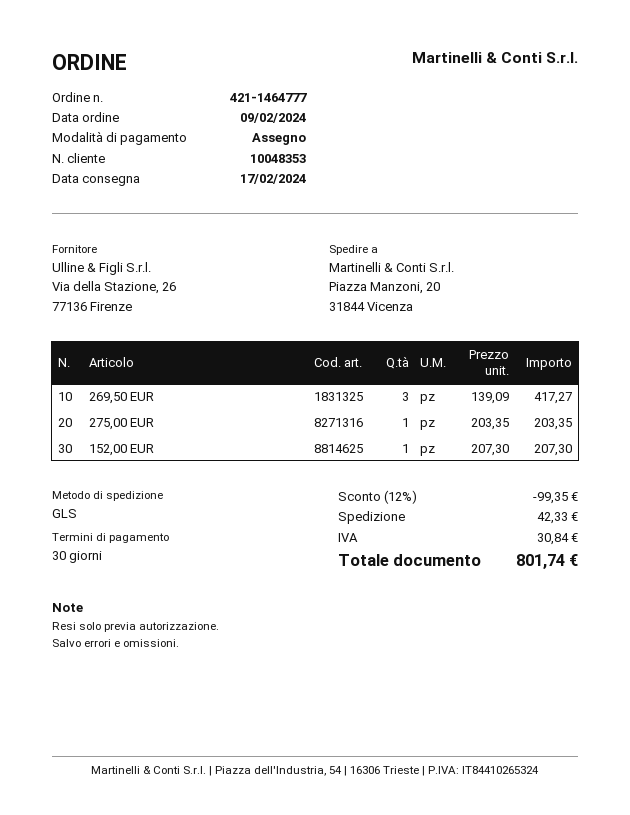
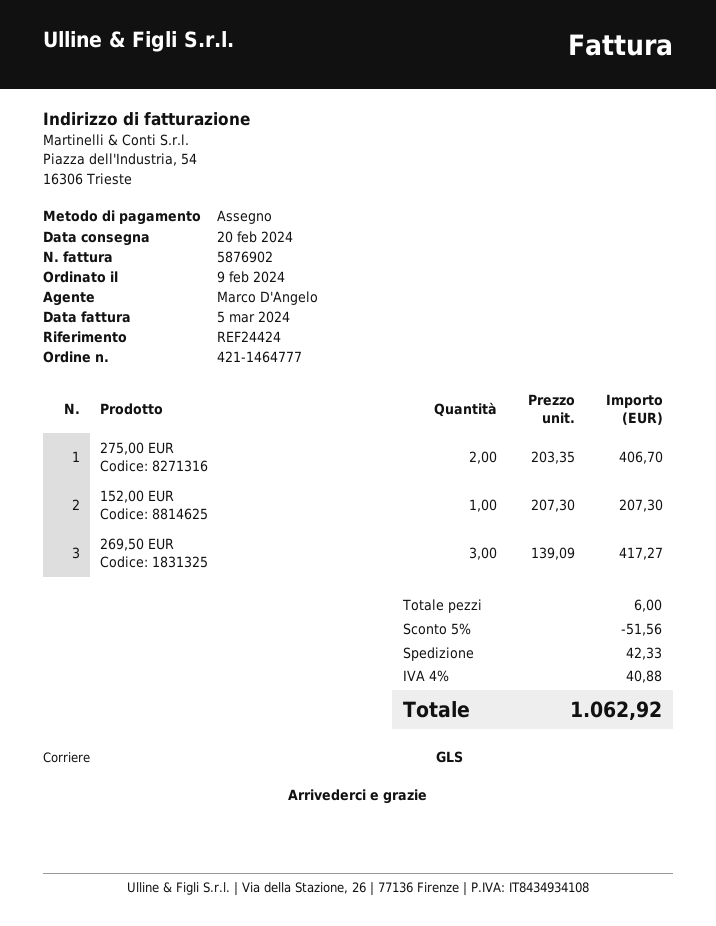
delivery date: 2024-02-17 -> 2024-02-20
275,00 EUR: 1 x 203.35 = 203.35 -> 2 x 203.35 = 406.70
discount: 12% = 99.35 -> 5% = 51.56
tax: 30.84 -> 40.88
total: 801.74 -> 1062.92

